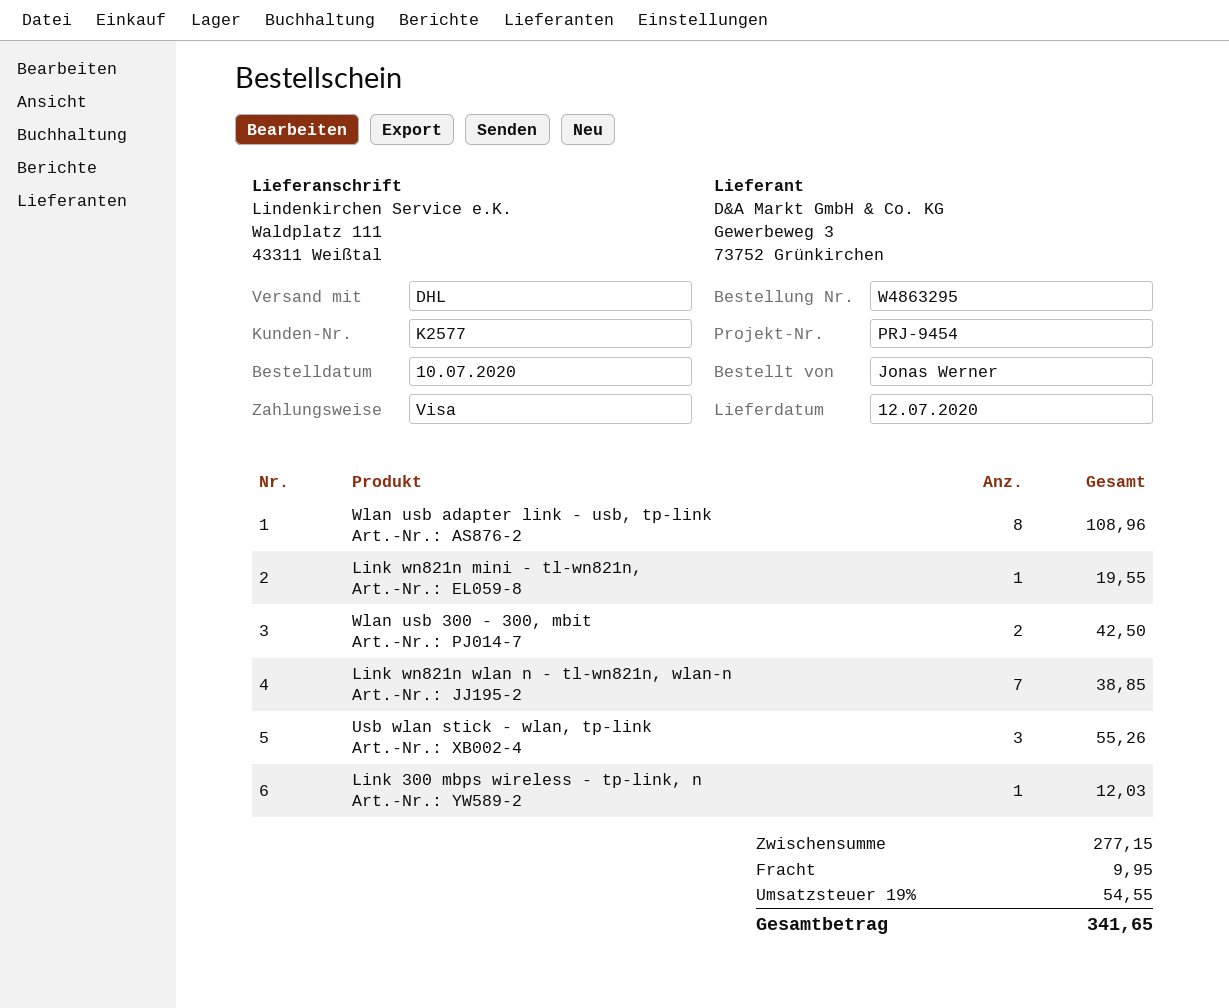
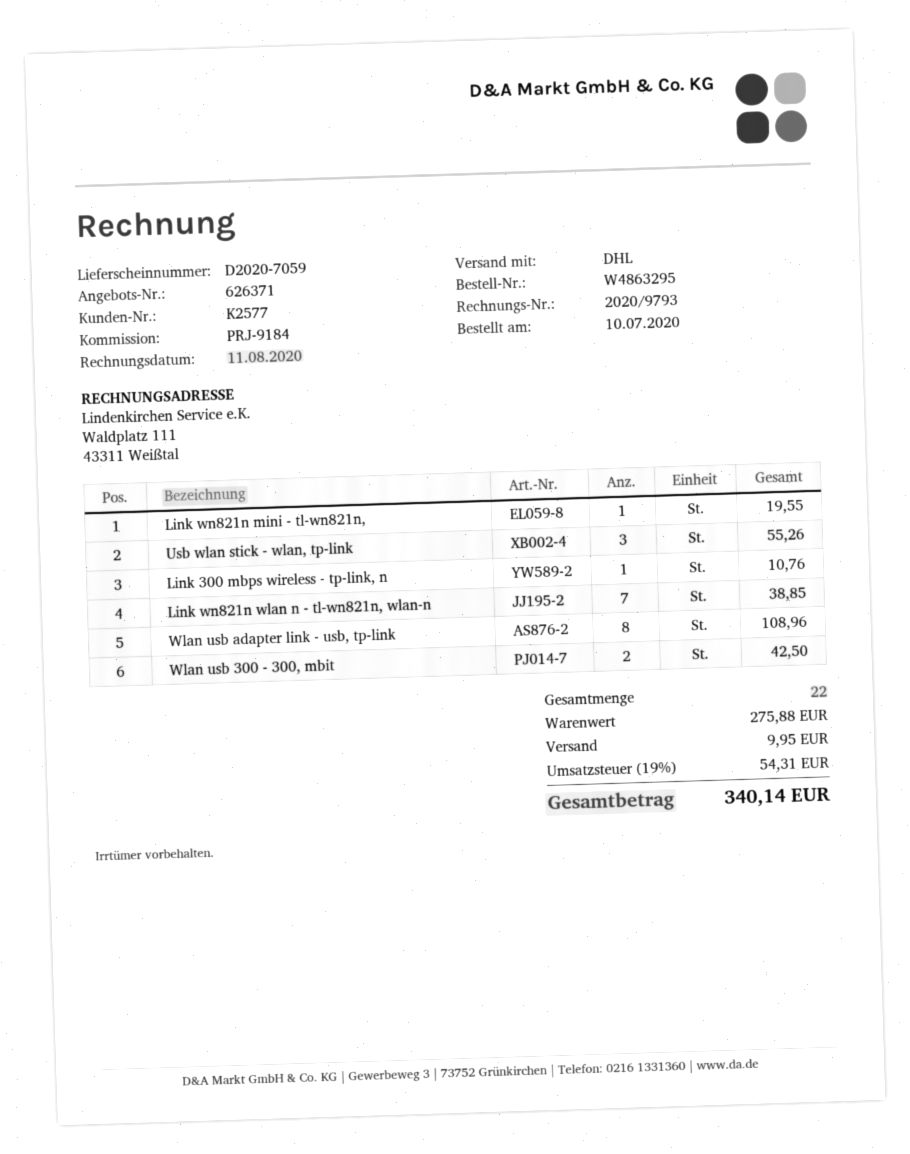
reference: PRJ-9454 -> PRJ-9184
Link 300 mbps wireless - tp-link, n: 1 for 12.03 -> 1 for 10.76
subtotal: 277.15 -> 275.88
tax: 19% = 54.55 -> 19% = 54.31
total: 341.65 -> 340.14

